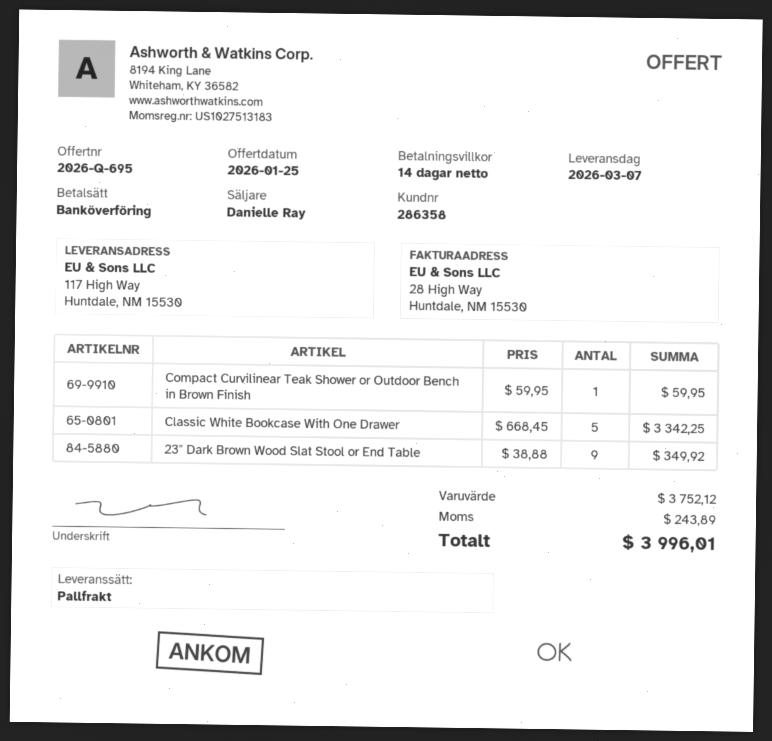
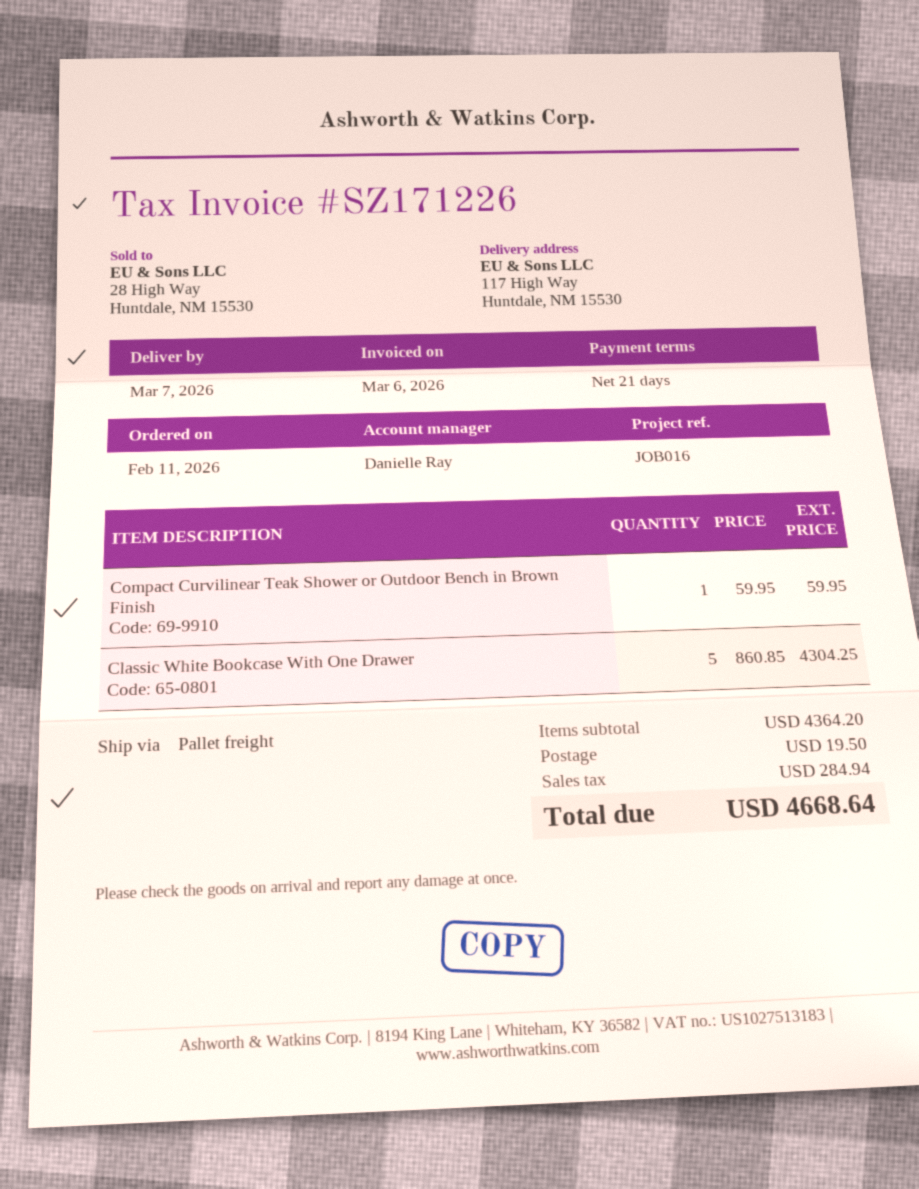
payment terms: 14 days -> 21 days
Classic White Bookcase With One Drawer: 5 x 668.45 = 3342.25 -> 5 x 860.85 = 4304.25
23" Dark Brown Wood Slat Stool or End Table: 9 x 38.88 = 349.92 -> none
subtotal: 3752.12 -> 4364.20
shipping: none -> 19.50
tax: 243.89 -> 284.94
total: 3996.01 -> 4668.64

